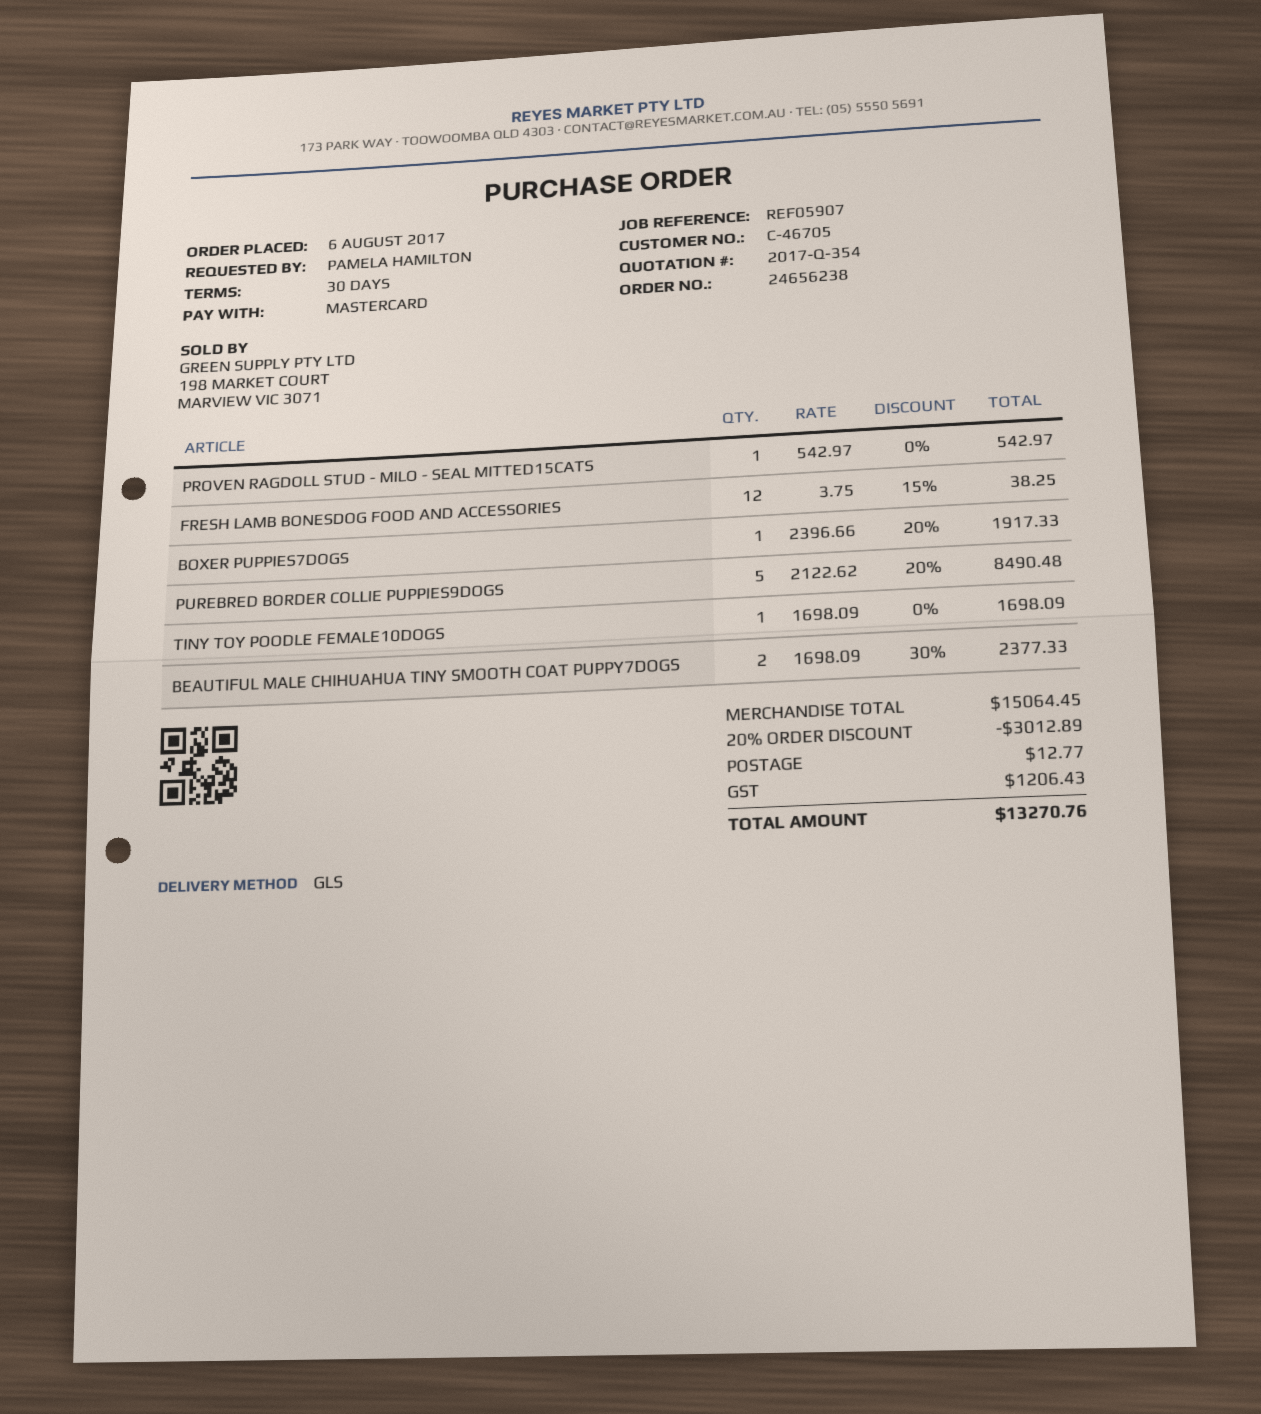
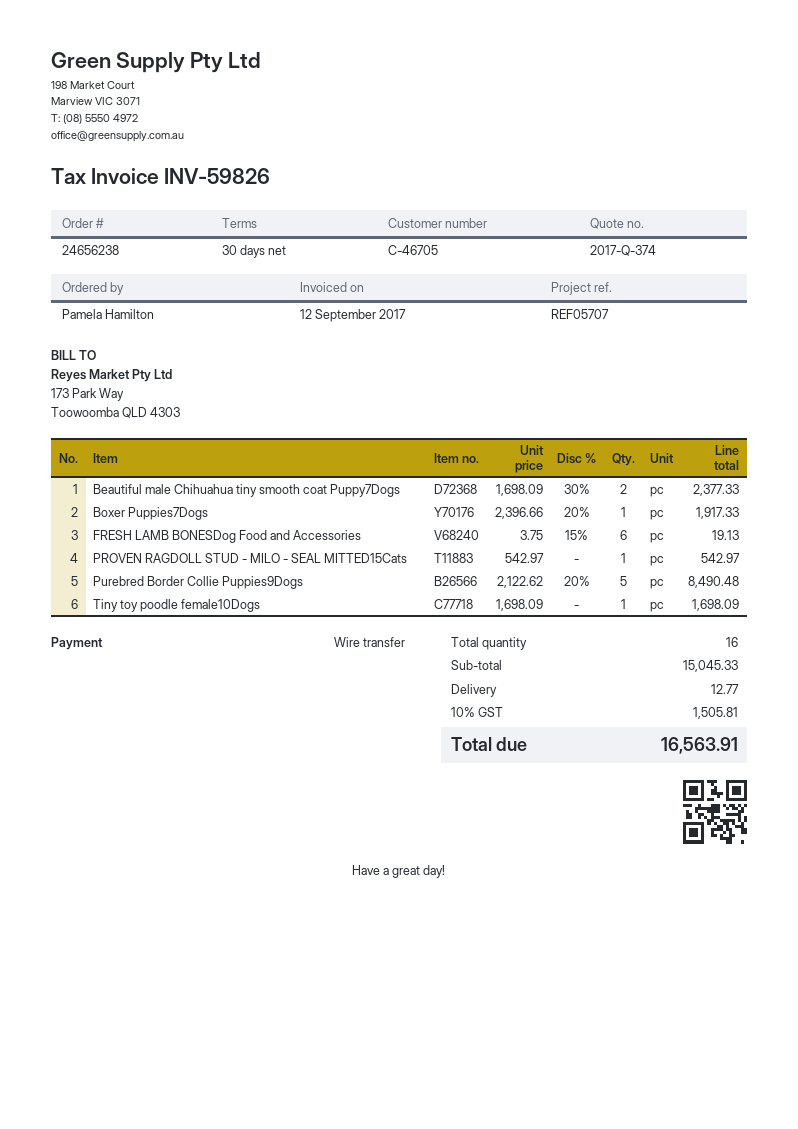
quote number: 2017-Q-354 -> 2017-Q-374
reference: REF05907 -> REF05707
payment method: Mastercard -> bank transfer
FRESH LAMB BONESDOG FOOD AND ACCESSORIES: 12 x 3.75 - 15% = 38.25 -> 6 x 3.75 - 15% = 19.13
subtotal: 15064.45 -> 15045.33
discount: 20% = 3012.89 -> none
tax: 1206.43 -> 1505.81
total: 13270.76 -> 16563.91

